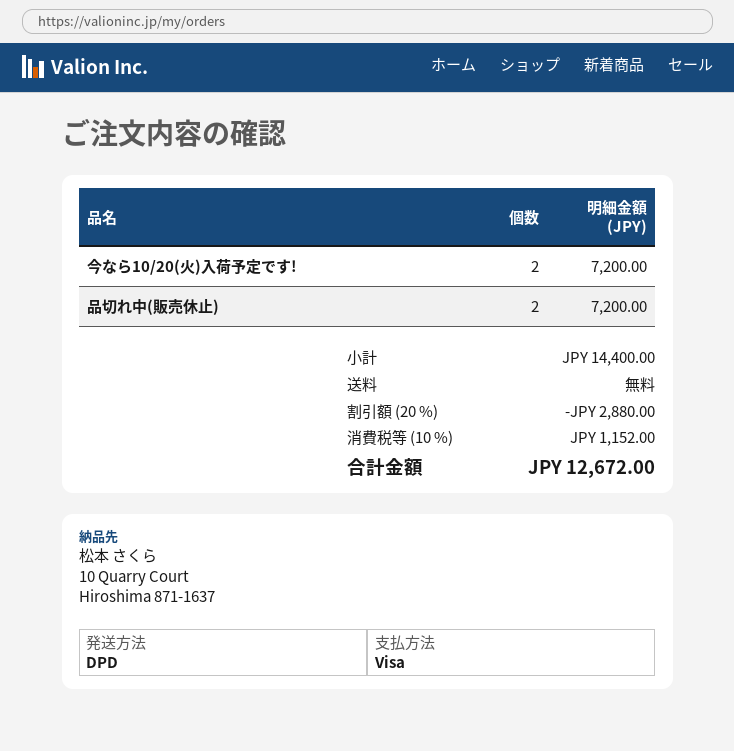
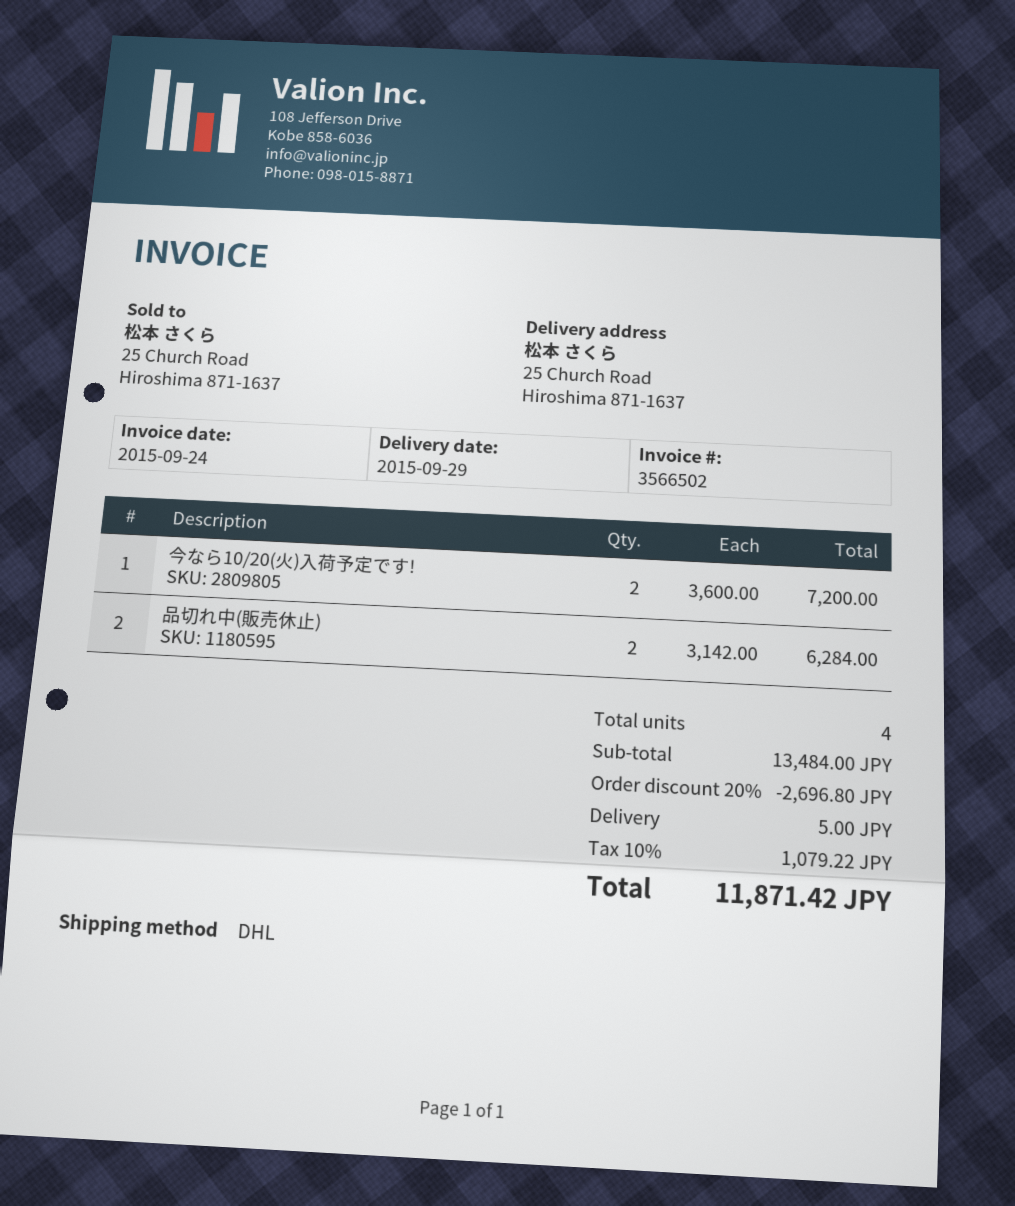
shipping method: DPD -> DHL
ship to: 10 Quarry Court, Hiroshima 871-1637 -> 25 Church Road, Hiroshima 871-1637
品切れ中(販売休止): 2 for 7200.00 -> 2 for 6284.00
subtotal: 14400.00 -> 13484.00
discount: 20% = 2880.00 -> 20% = 2696.80
shipping: 0.00 -> 5.00
tax: 10% = 1152.00 -> 10% = 1079.22
total: 12672.00 -> 11871.42

